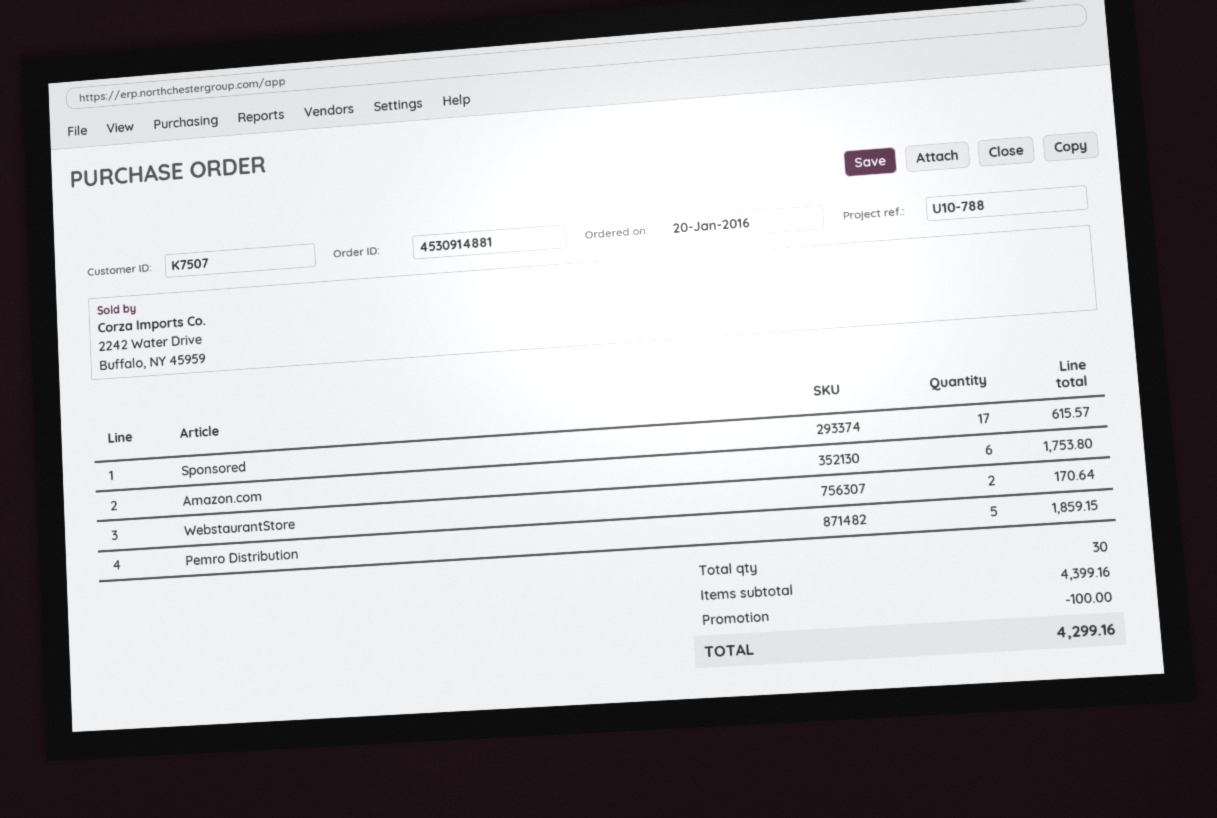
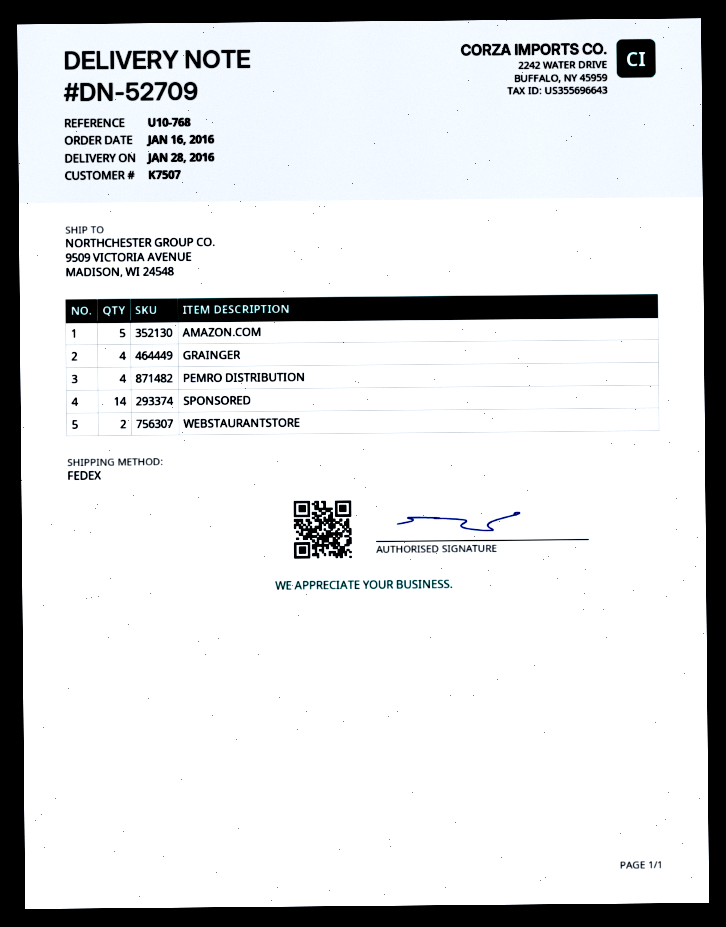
order date: 2016-01-20 -> 2016-01-16
reference: U10-788 -> U10-768
Sponsored: 17 -> 14
Amazon.com: 6 -> 5
Pemro Distribution: 5 -> 4
GRAINGER: none -> 4

